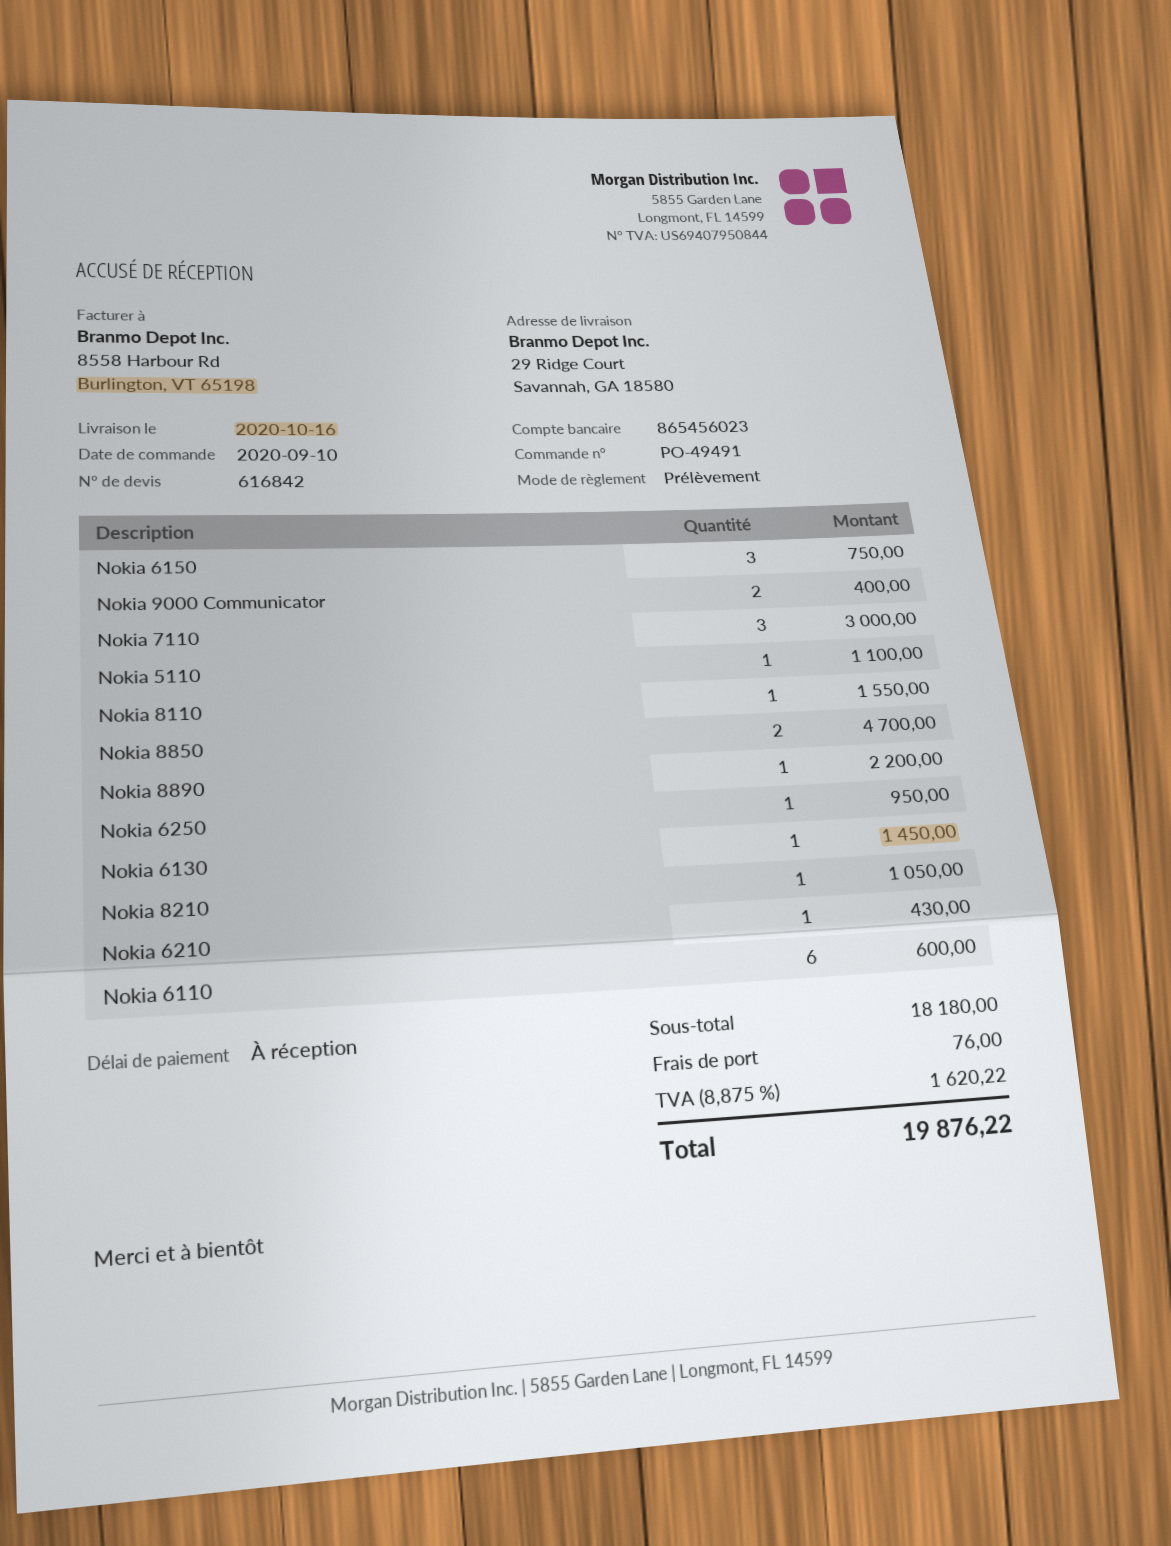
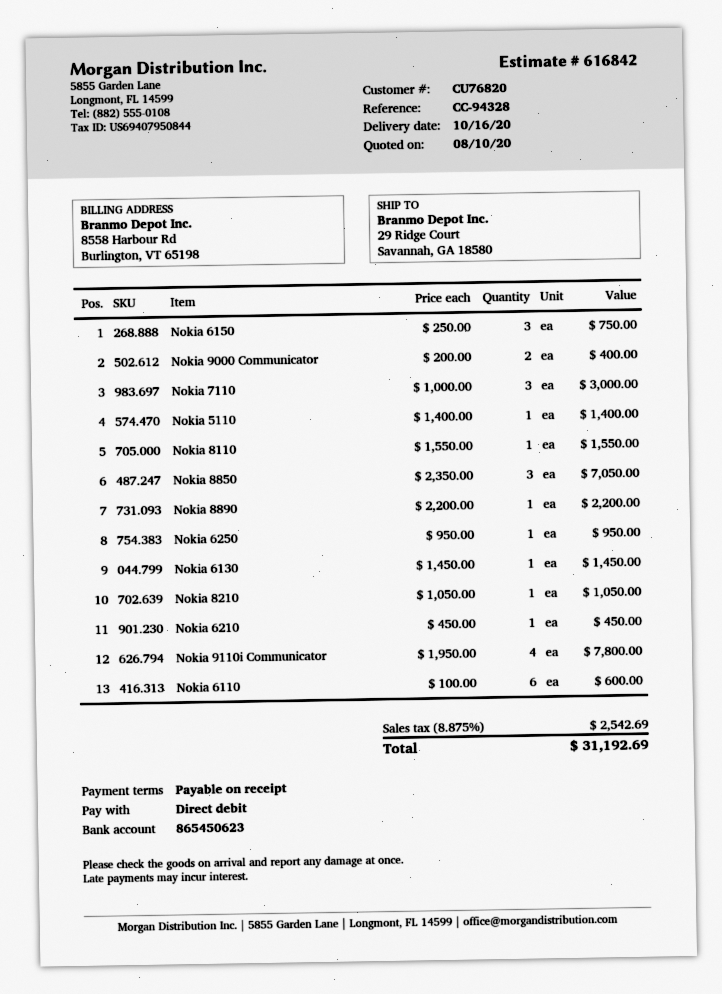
bank account: 865456023 -> 865450623
Nokia 5110: 1 for 1100.00 -> 1 for 1400.00
Nokia 8850: 2 for 4700.00 -> 3 for 7050.00
Nokia 6210: 1 for 430.00 -> 1 for 450.00
Nokia 9110i Communicator: none -> 4 for 7800.00
shipping: 76.00 -> none
tax: 8.875% = 1620.22 -> 8.875% = 2542.69
total: 19876.22 -> 31192.69

